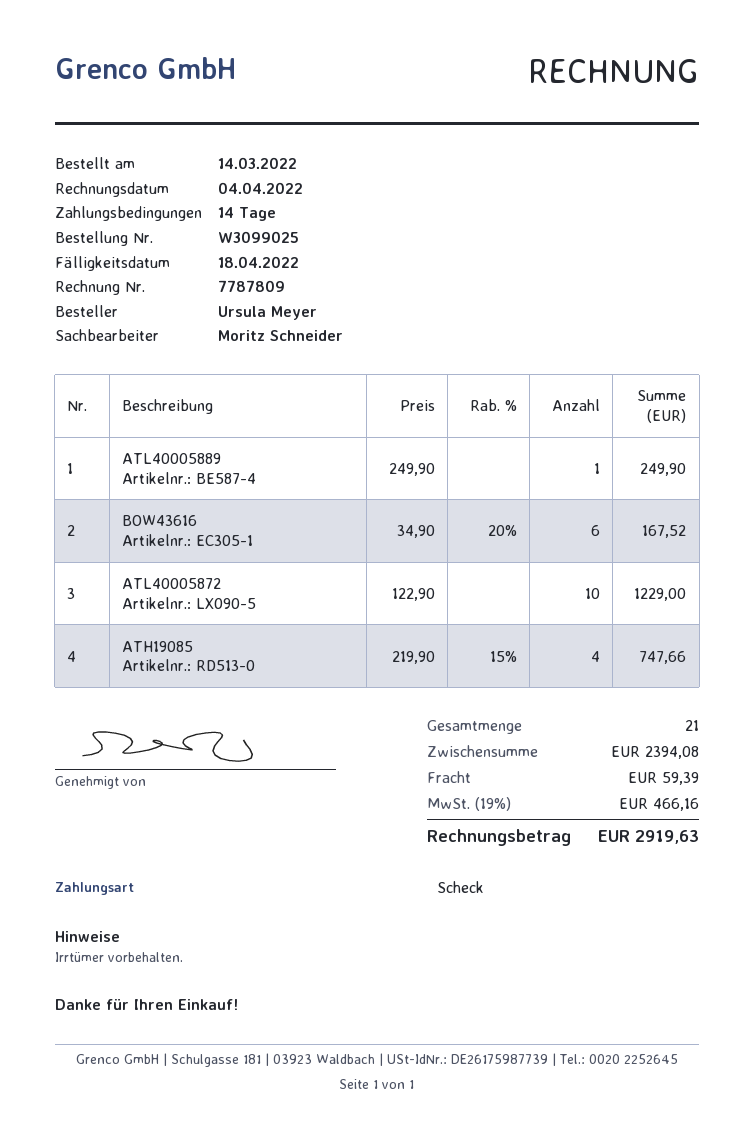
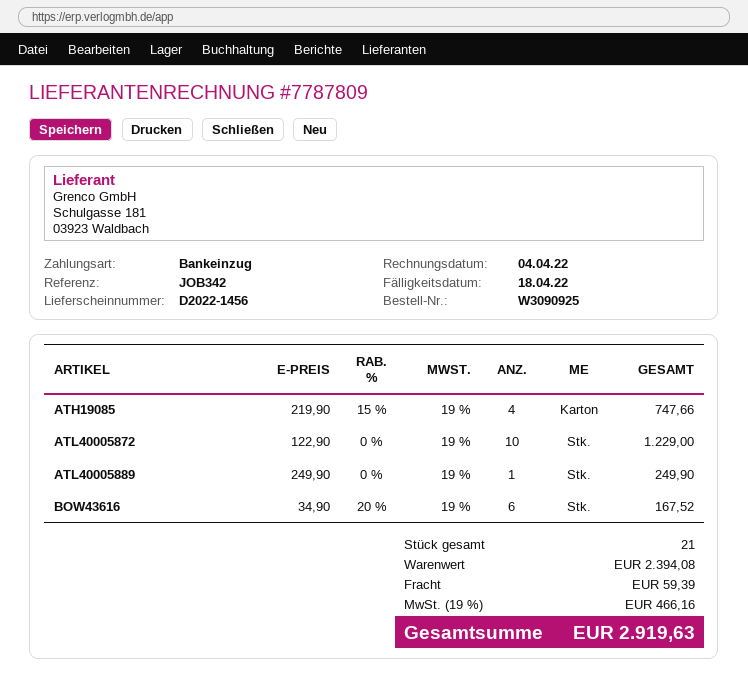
order number: W3099025 -> W3090925
payment method: cheque -> direct debit

